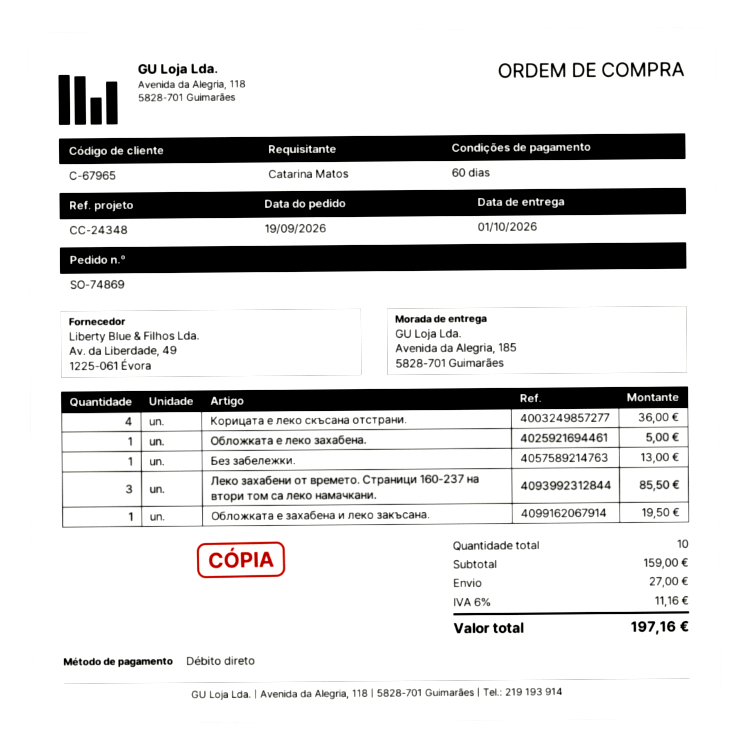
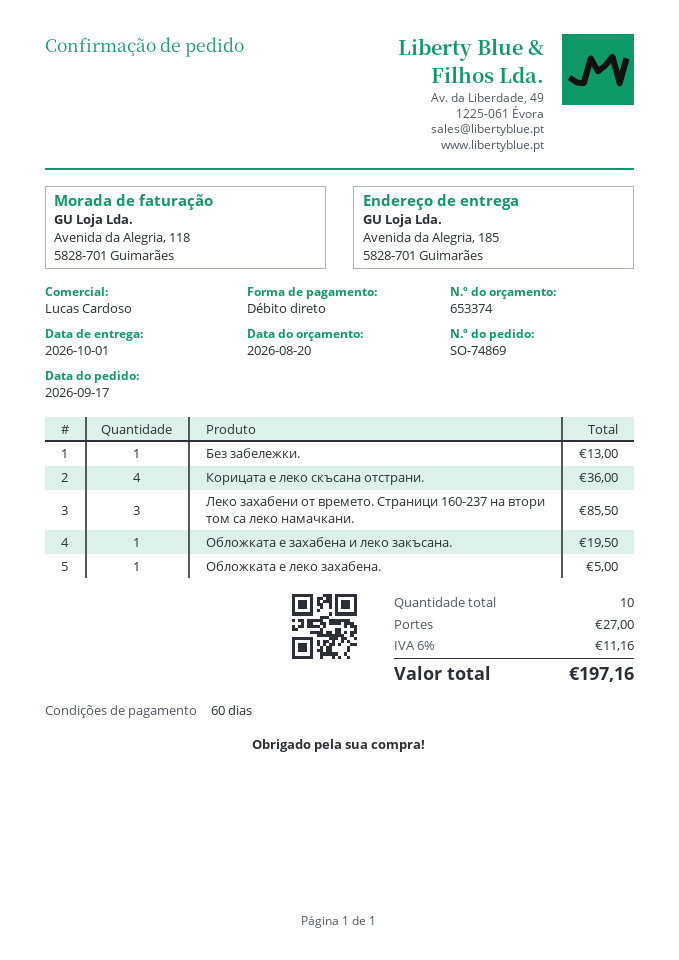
order date: 2026-09-19 -> 2026-09-17

